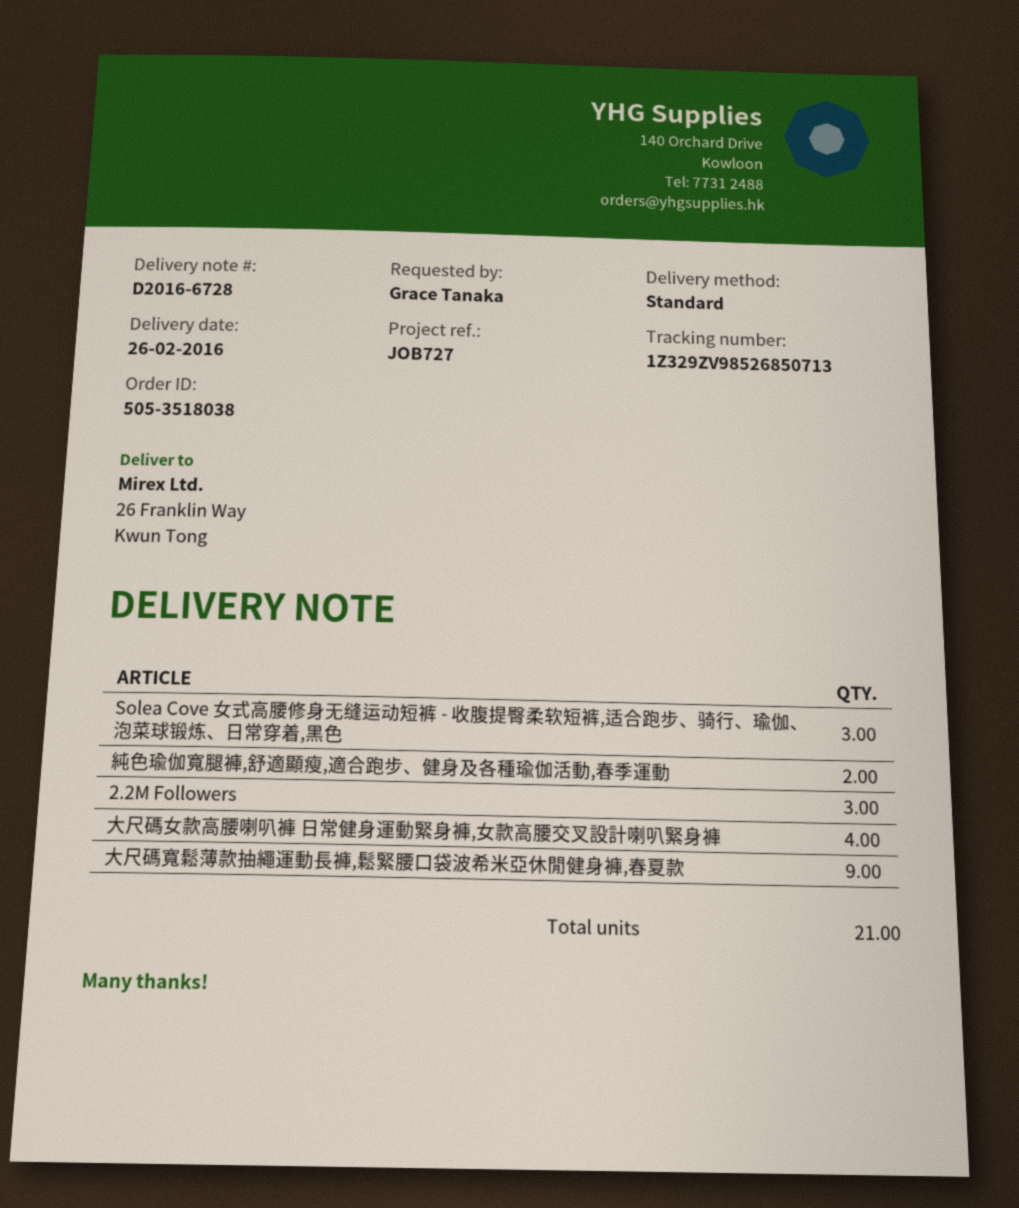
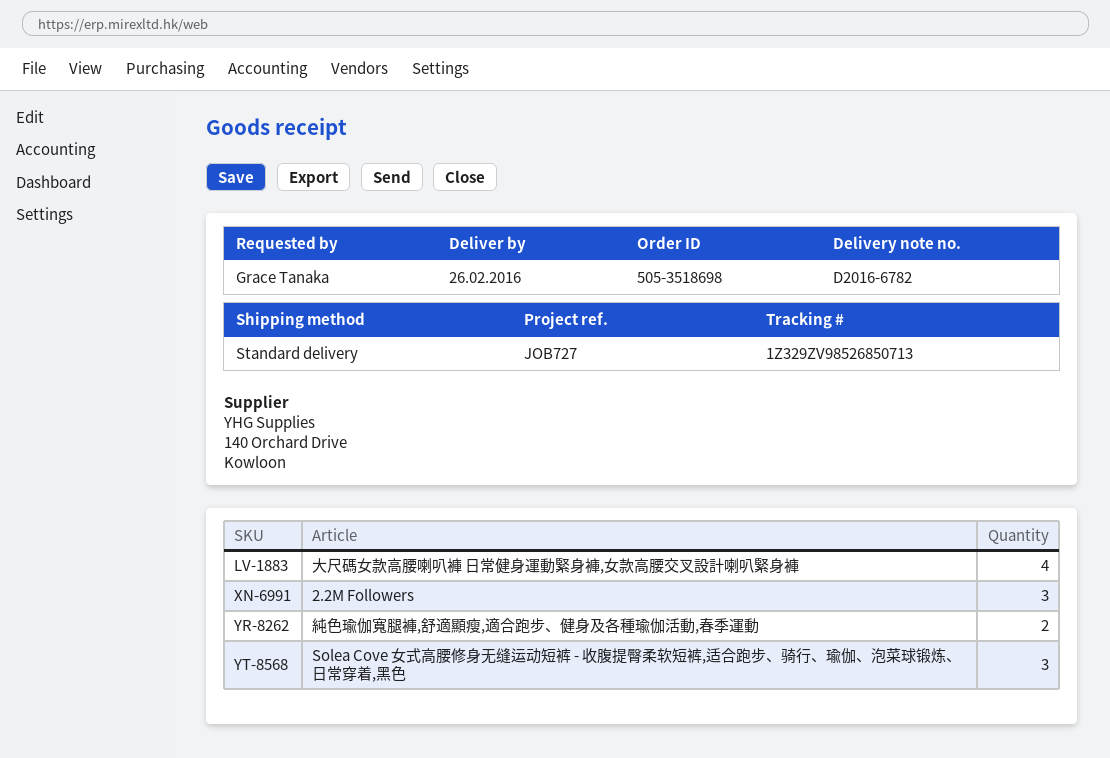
order number: 505-3518038 -> 505-3518698
delivery note number: D2016-6728 -> D2016-6782
大尺碼寬鬆薄款抽繩運動長褲,鬆緊腰口袋波希米亞休閒健身褲,春夏款: 9 -> none

